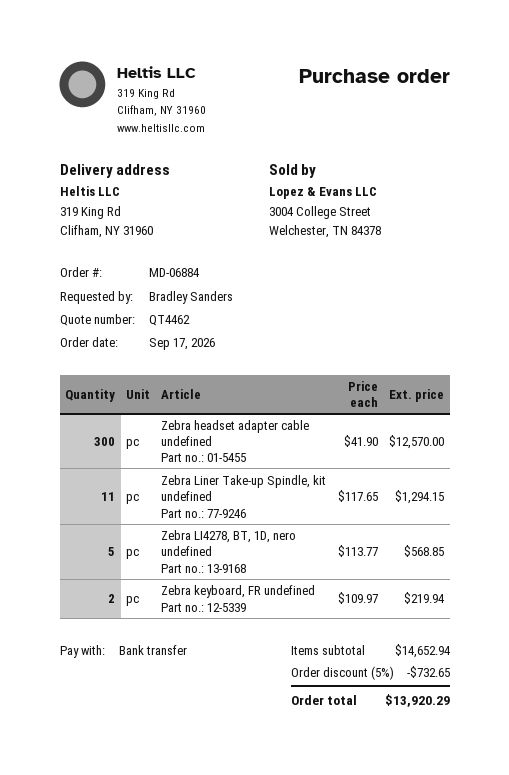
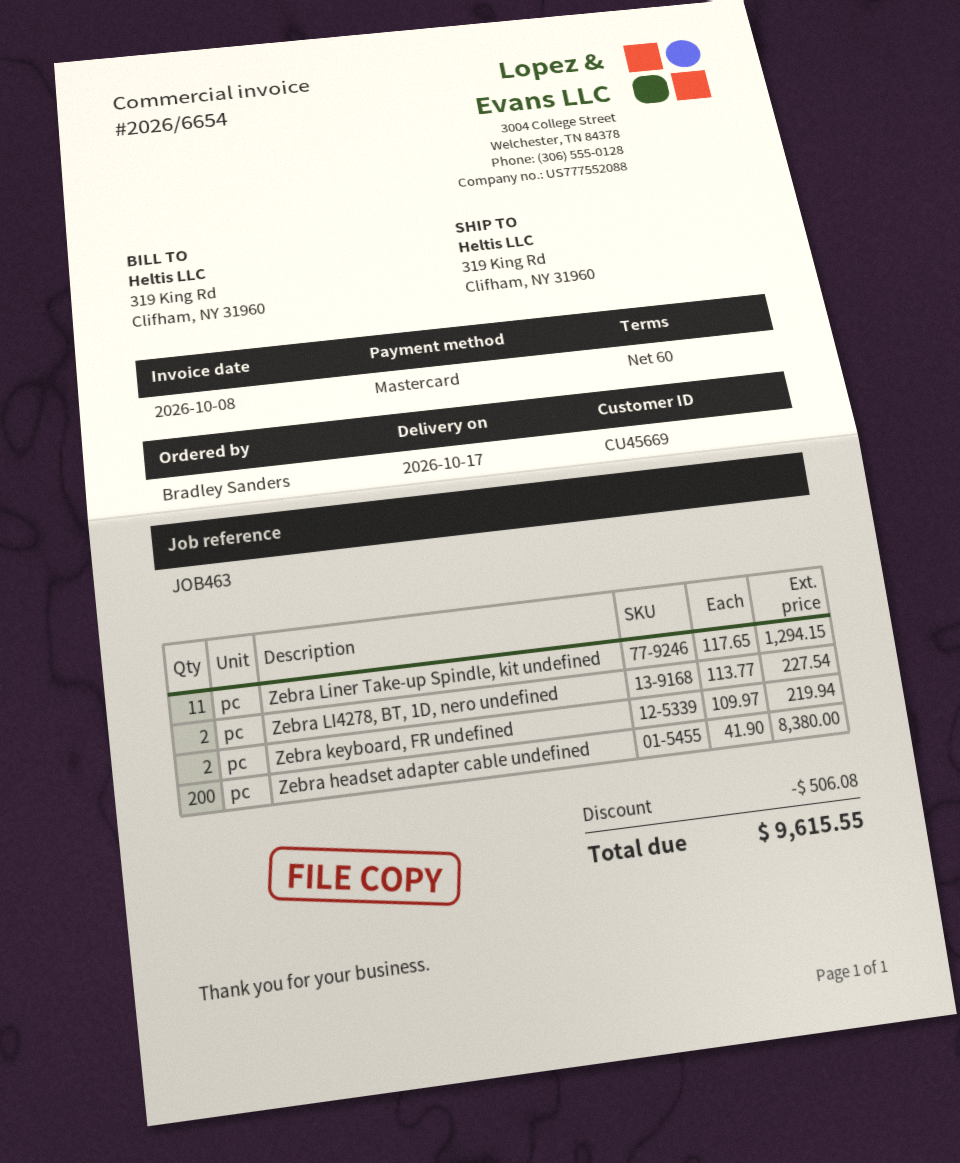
payment method: bank transfer -> Mastercard
Zebra headset adapter cable undefined: 300 x 41.90 = 12570.00 -> 200 x 41.90 = 8380.00
Zebra LI4278, BT, 1D, nero undefined: 5 x 113.77 = 568.85 -> 2 x 113.77 = 227.54
discount: 732.65 -> 506.08
total: 13920.29 -> 9615.55

